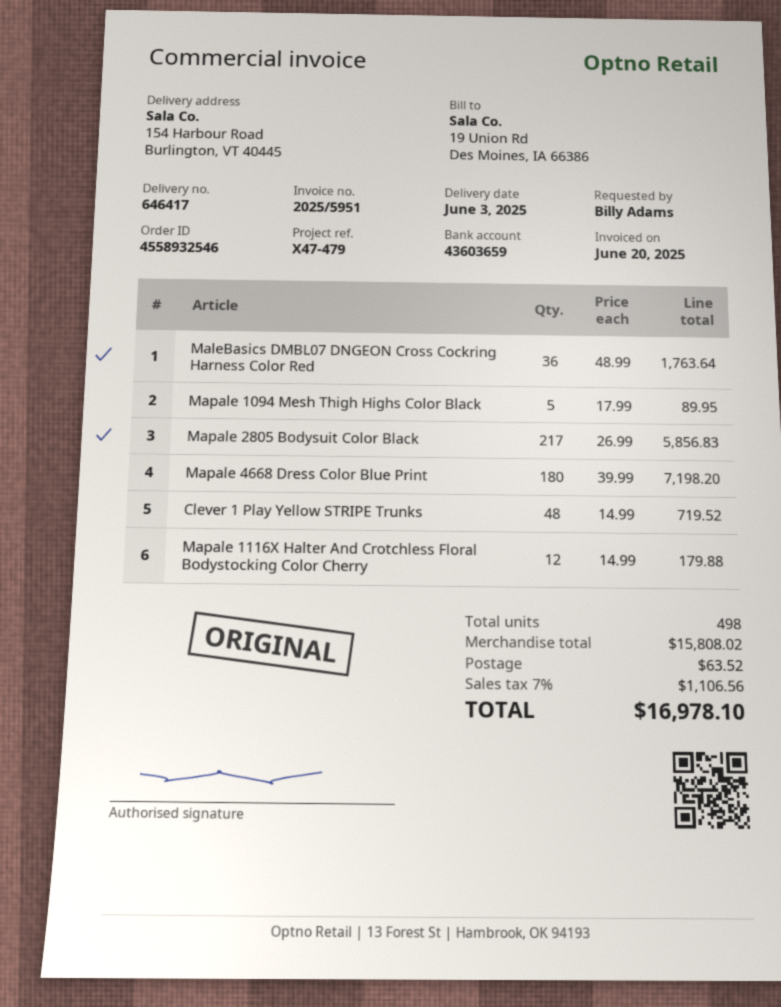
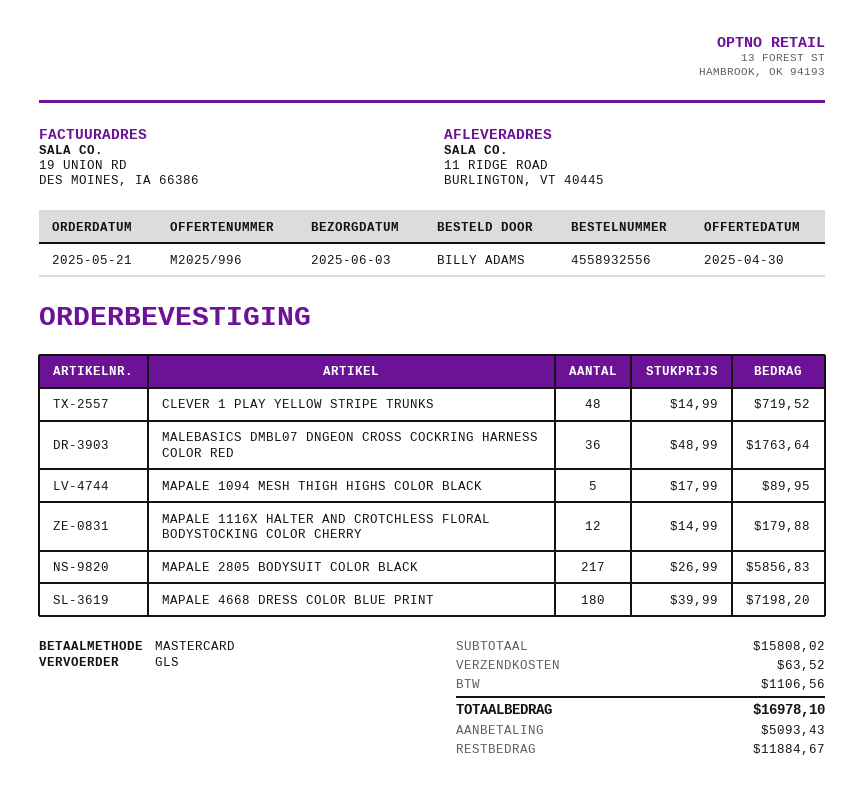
order number: 4558932546 -> 4558932556
ship to: 154 Harbour Road, Burlington, VT 40445 -> 11 RIDGE ROAD, BURLINGTON, VT 40445

